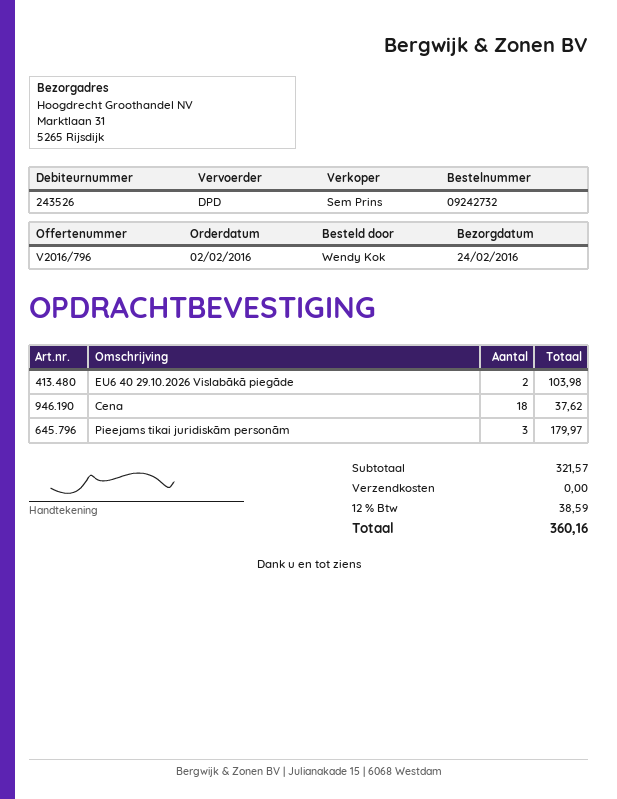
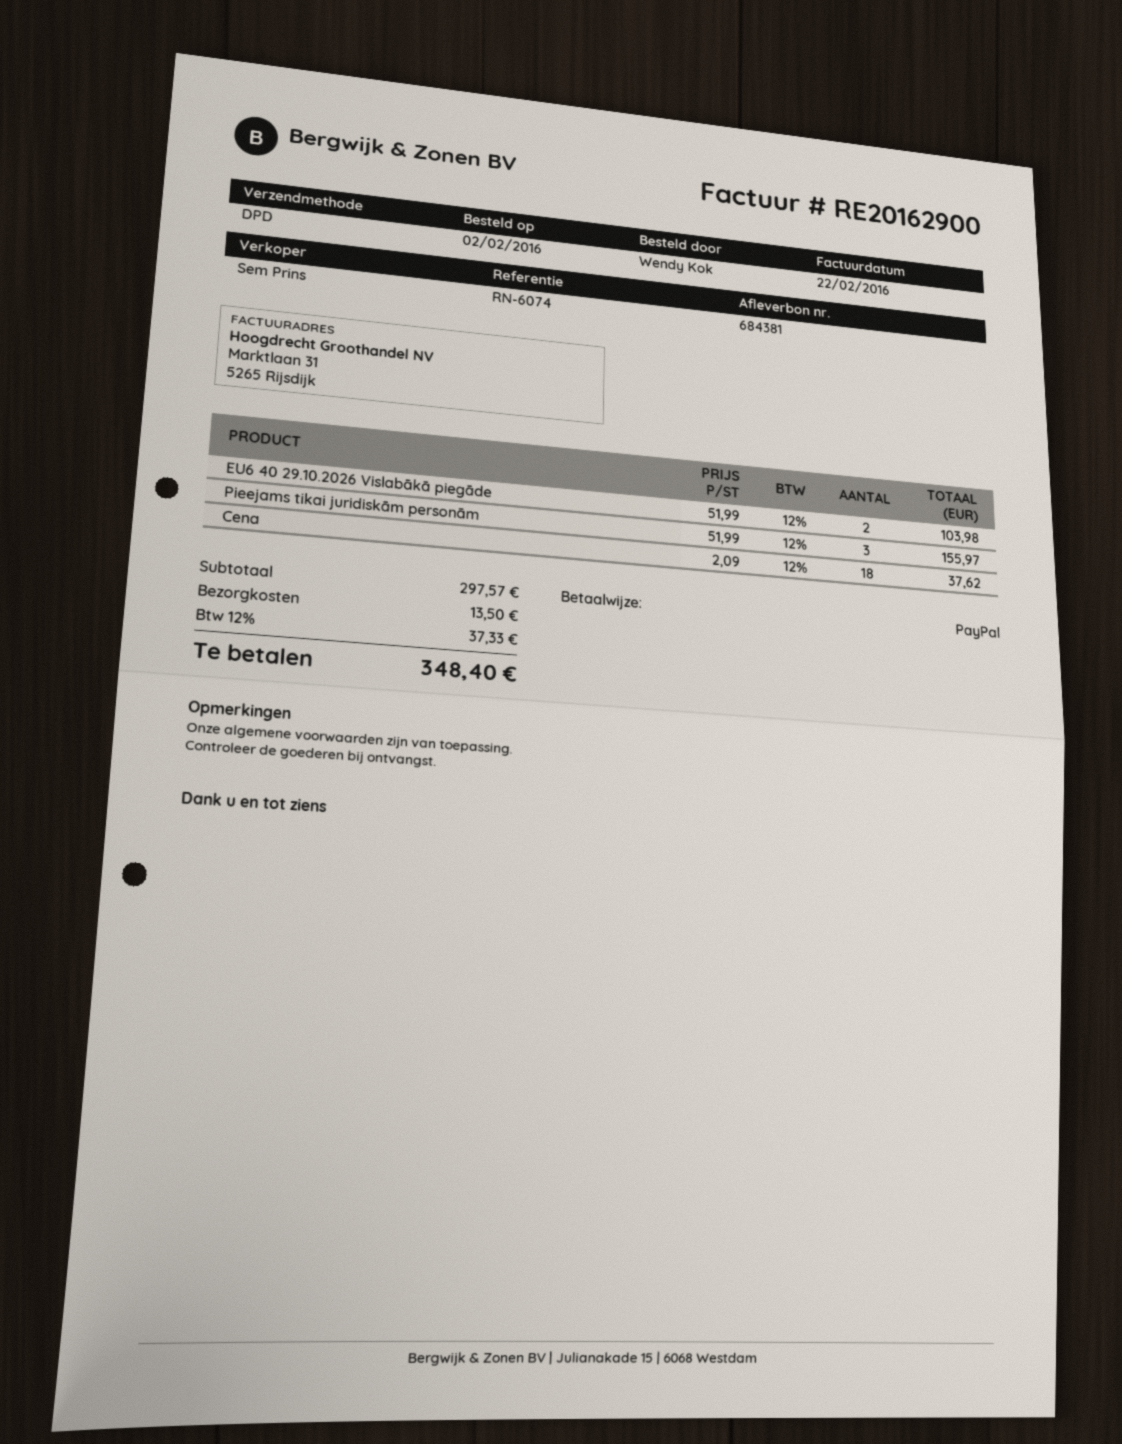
Pieejams tikai juridiskām personām: 3 for 179.97 -> 3 for 155.97
subtotal: 321.57 -> 297.57
shipping: 0.00 -> 13.50
tax: 12% = 38.59 -> 12% = 37.33
total: 360.16 -> 348.40

